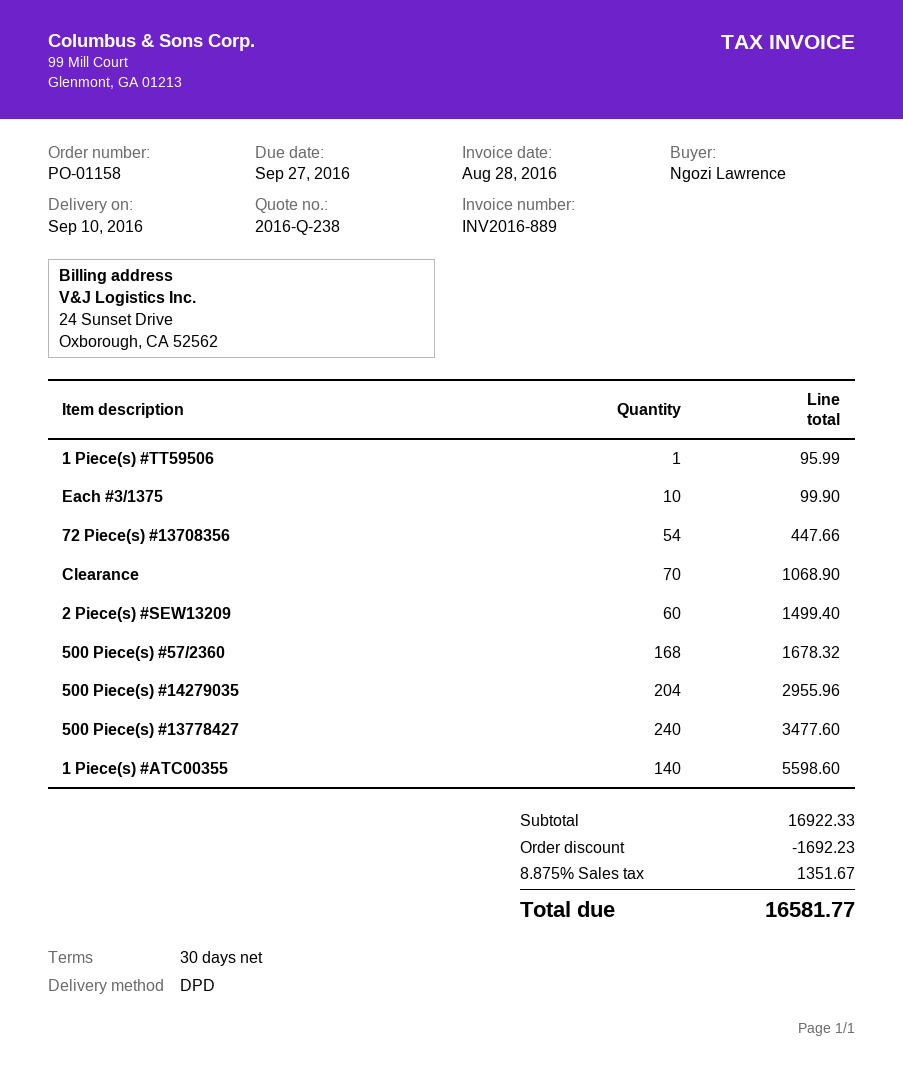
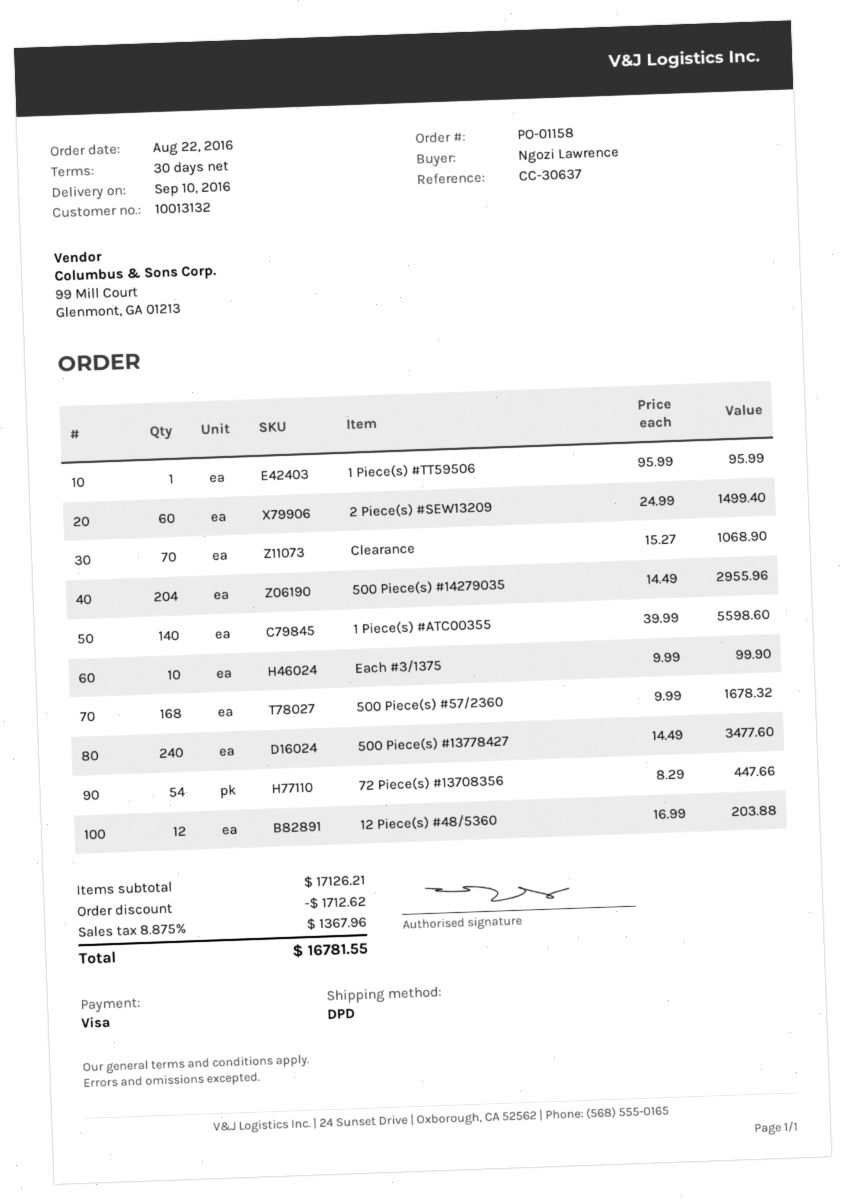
12 Piece(s) #48/5360: none -> 12 for 203.88
subtotal: 16922.33 -> 17126.21
discount: 1692.23 -> 1712.62
tax: 8.875% = 1351.67 -> 8.875% = 1367.96
total: 16581.77 -> 16781.55

